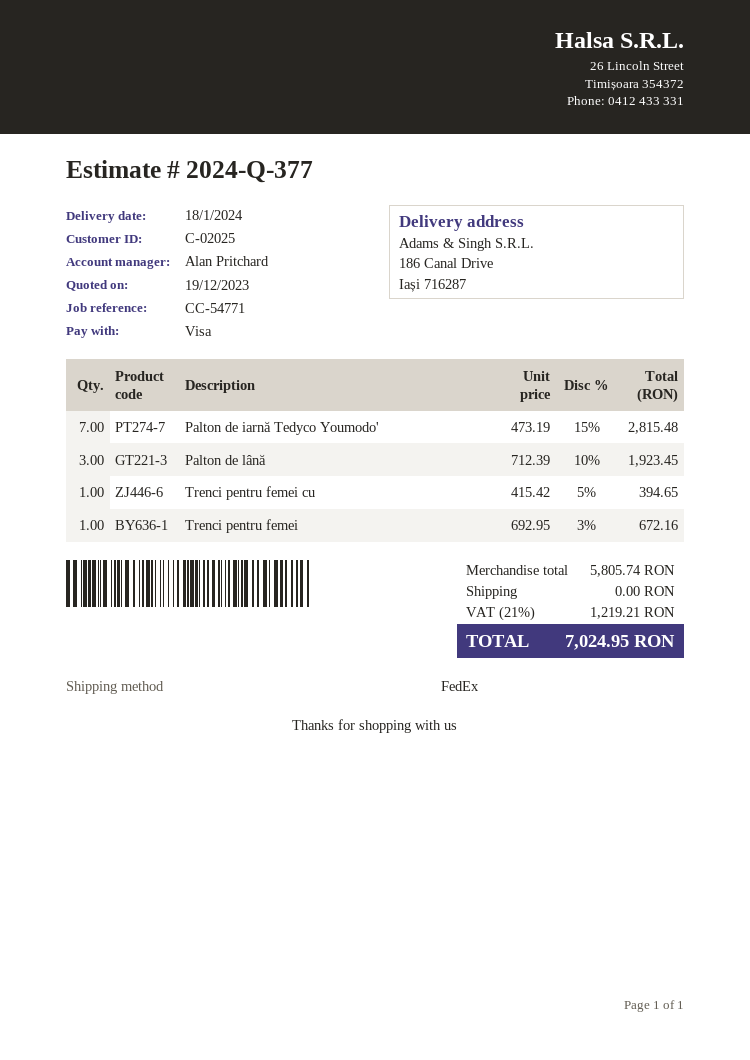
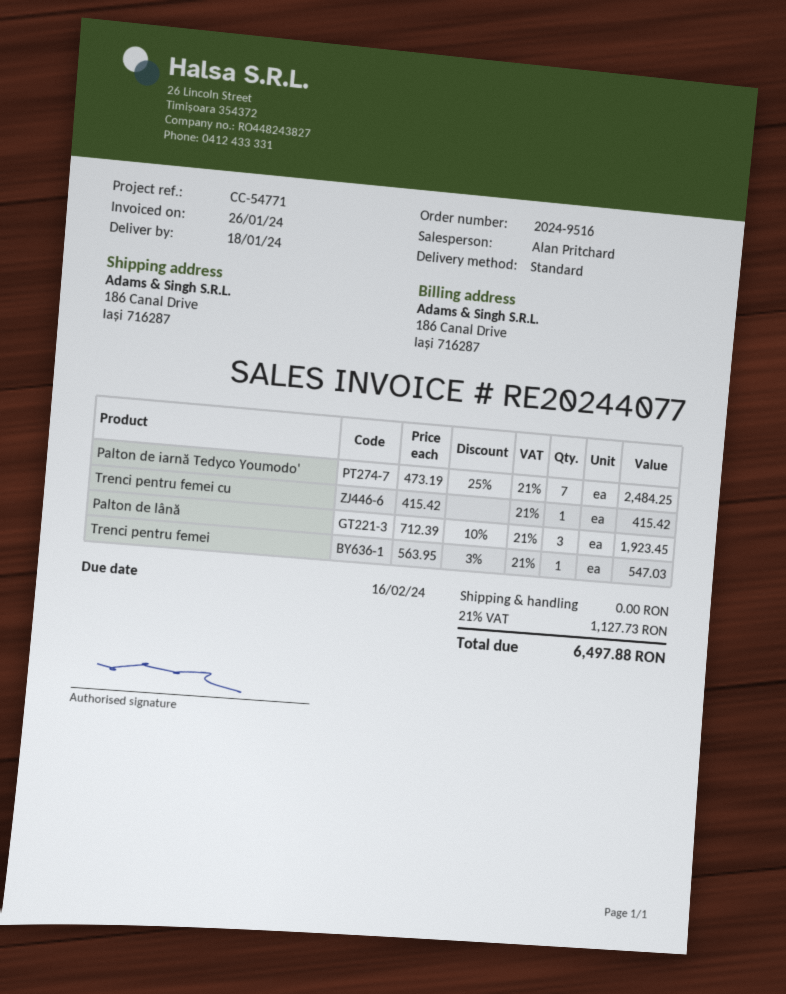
shipping method: FedEx -> standard
Palton de iarnă Tedyco Youmodo': 7 x 473.19 - 15% = 2815.48 -> 7 x 473.19 - 25% = 2484.25
Trenci pentru femei cu: 1 x 415.42 - 5% = 394.65 -> 1 x 415.42 = 415.42
Trenci pentru femei: 1 x 692.95 - 3% = 672.16 -> 1 x 563.95 - 3% = 547.03
tax: 21% = 1219.21 -> 21% = 1127.73
total: 7024.95 -> 6497.88

